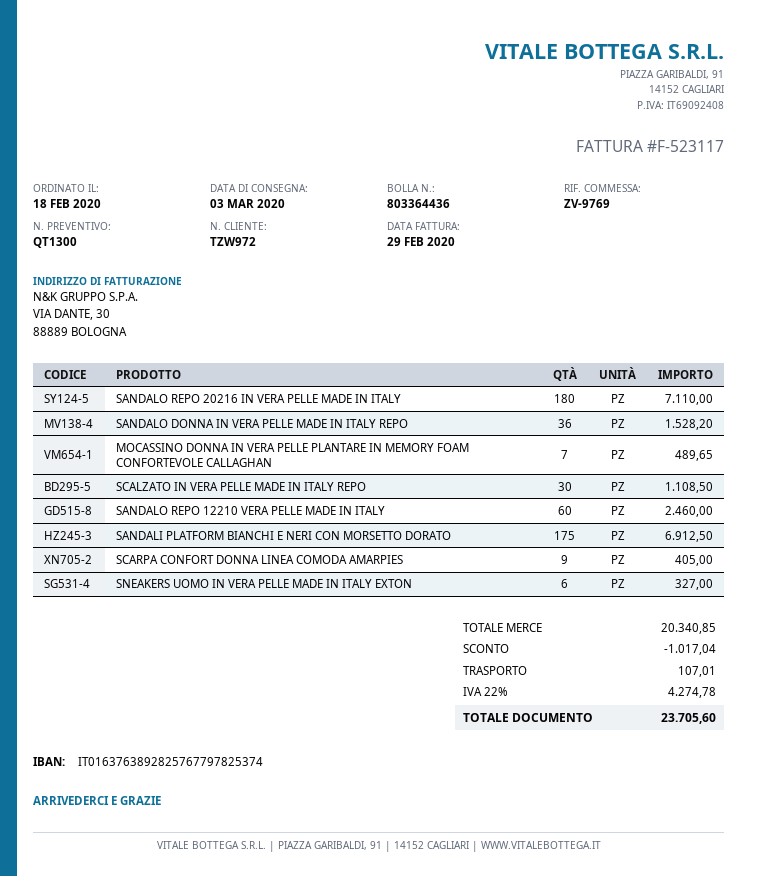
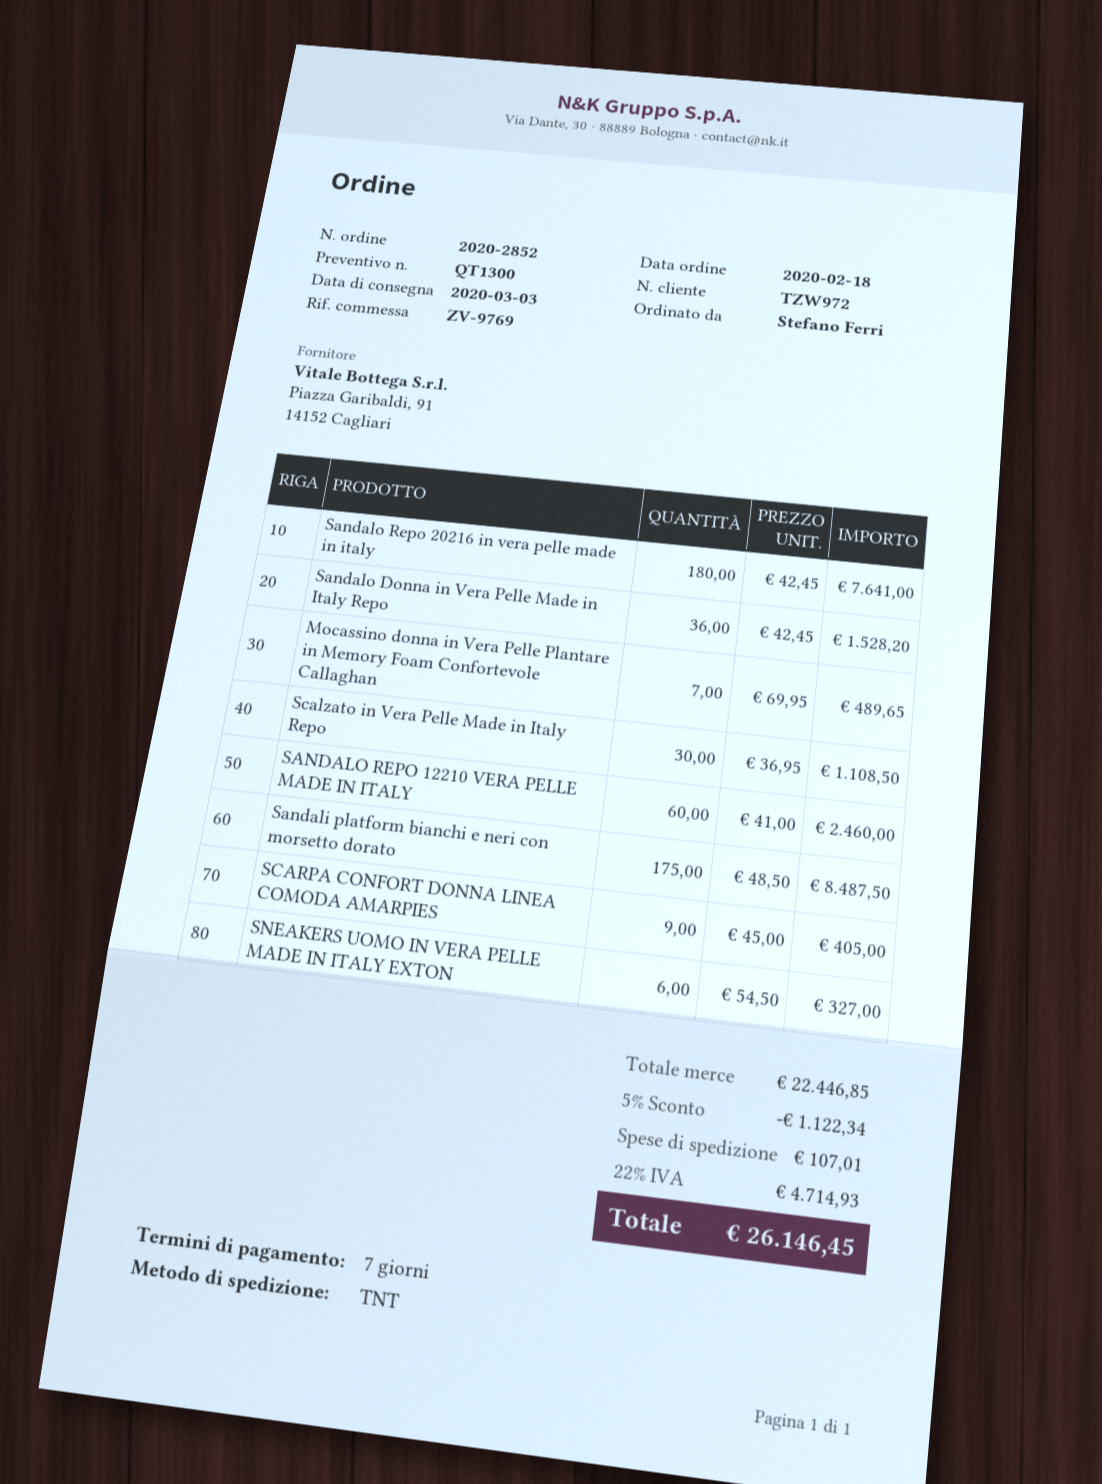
SANDALO REPO 20216 IN VERA PELLE MADE IN ITALY: 180 for 7110.00 -> 180 for 7641.00
SANDALI PLATFORM BIANCHI E NERI CON MORSETTO DORATO: 175 for 6912.50 -> 175 for 8487.50
subtotal: 20340.85 -> 22446.85
discount: 1017.04 -> 1122.34
tax: 22% = 4274.78 -> 22% = 4714.93
total: 23705.60 -> 26146.45

